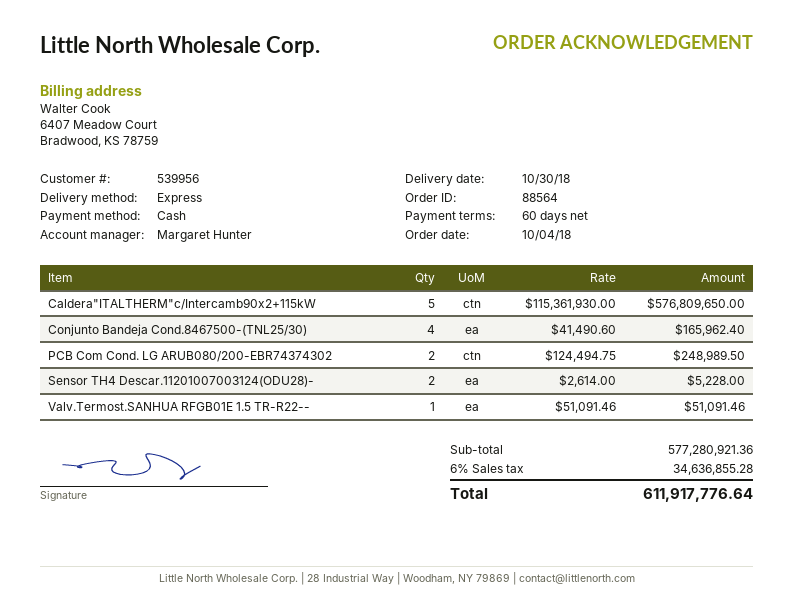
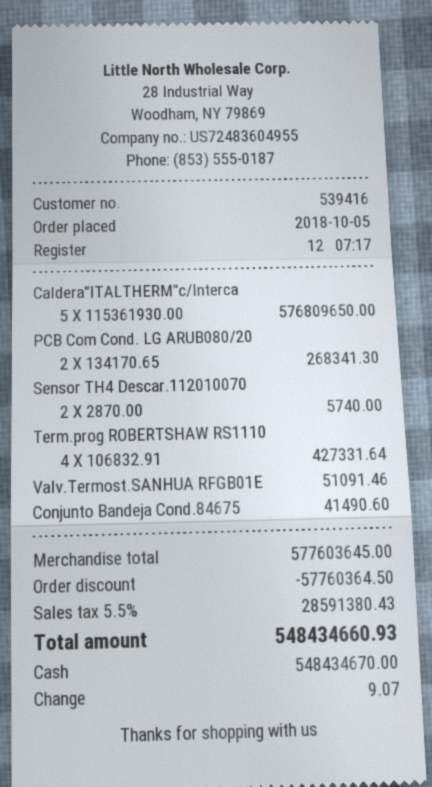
order date: 2018-10-04 -> 2018-10-05
customer number: 539956 -> 539416
Conjunto Bandeja Cond.8467500-(TNL25/30): 4 x 41490.60 = 165962.40 -> 1 x 41490.60 = 41490.60
PCB Com Cond. LG ARUB080/200-EBR74374302: 2 x 124494.75 = 248989.50 -> 2 x 134170.65 = 268341.30
Sensor TH4 Descar.11201007003124(ODU28)-: 2 x 2614.00 = 5228.00 -> 2 x 2870.00 = 5740.00
Term.prog ROBERTSHAW RS1110: none -> 4 x 106832.91 = 427331.64
subtotal: 577280921.36 -> 577603645.00
discount: none -> 57760364.50
tax: 6% = 34636855.28 -> 5.5% = 28591380.43
total: 611917776.64 -> 548434660.93

